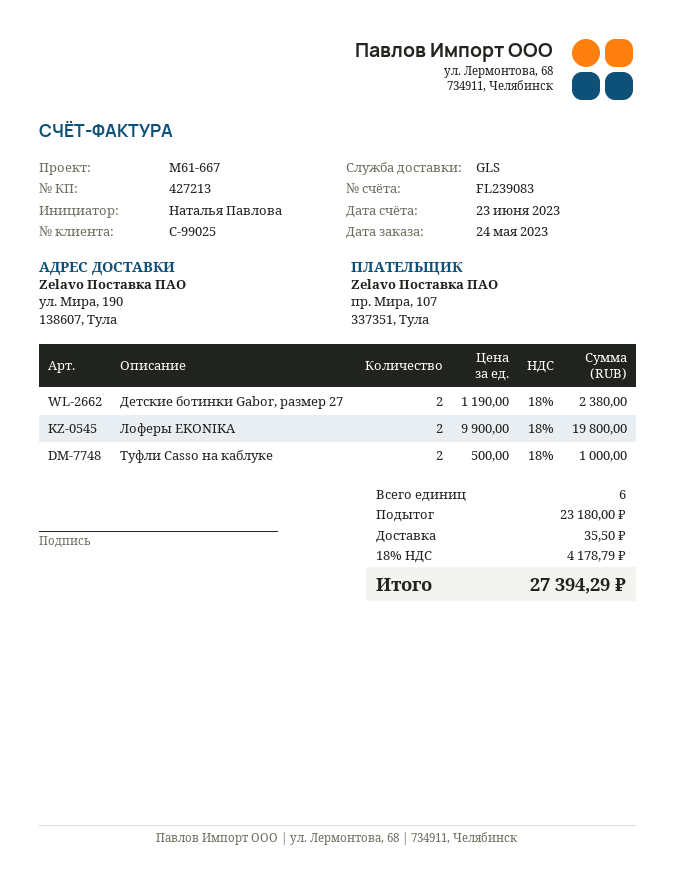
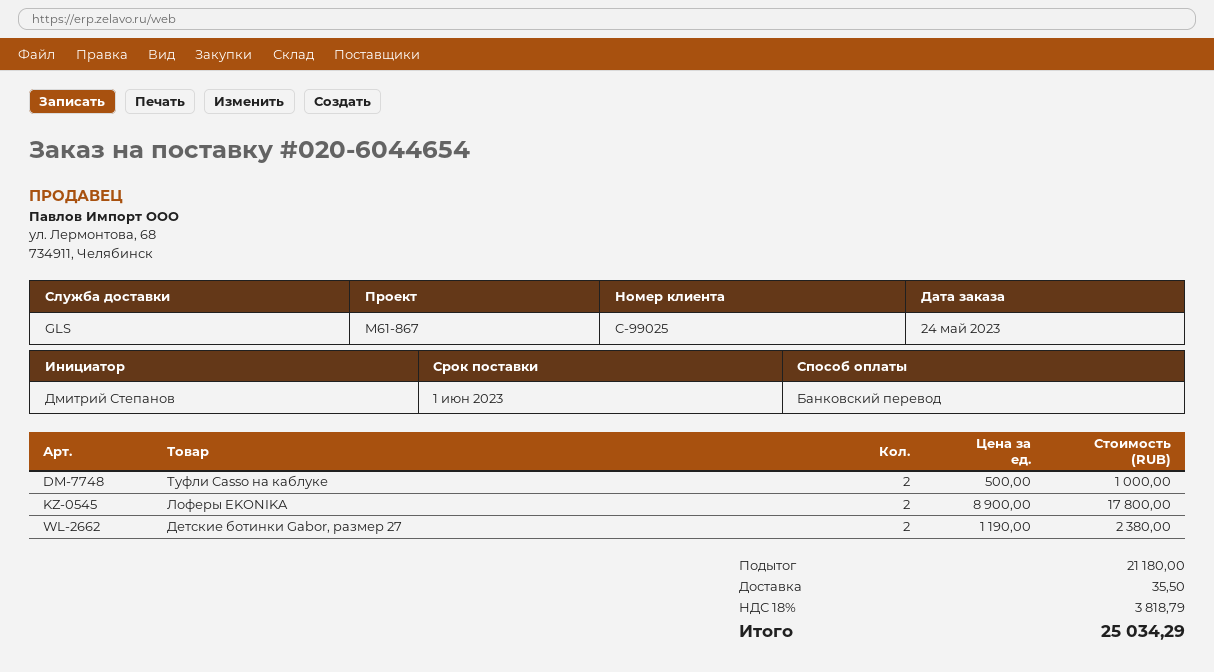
reference: M61-667 -> M61-867
ordered by: Наталья Павлова -> Дмитрий Степанов
Лоферы EKONIKA: 2 x 9900.00 = 19800.00 -> 2 x 8900.00 = 17800.00
subtotal: 23180.00 -> 21180.00
tax: 18% = 4178.79 -> 18% = 3818.79
total: 27394.29 -> 25034.29

